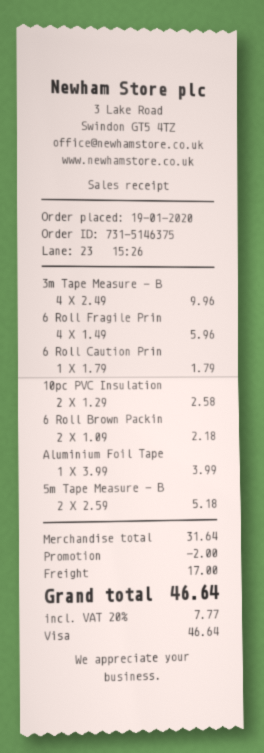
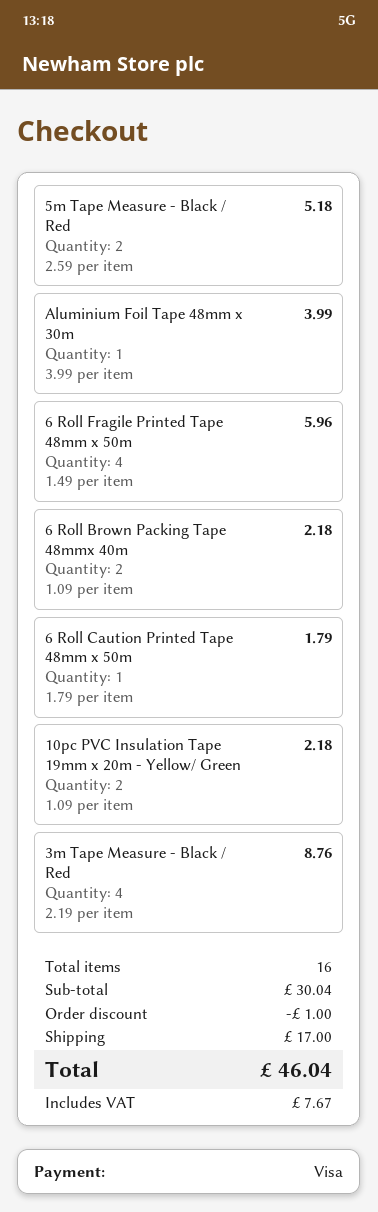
3m Tape Measure - B: 4 x 2.49 = 9.96 -> 4 x 2.19 = 8.76
10pc PVC Insulation: 2 x 1.29 = 2.58 -> 2 x 1.09 = 2.18
subtotal: 31.64 -> 30.04
discount: 2.00 -> 1.00
tax: 7.77 -> 7.67
total: 46.64 -> 46.04

